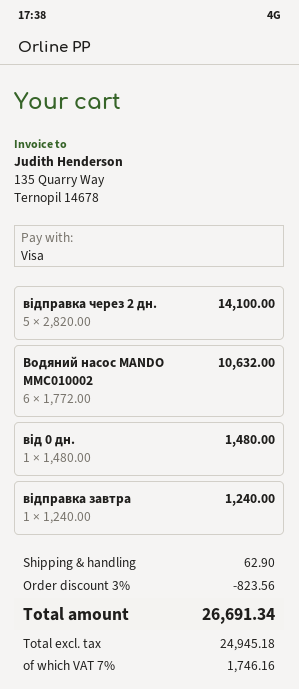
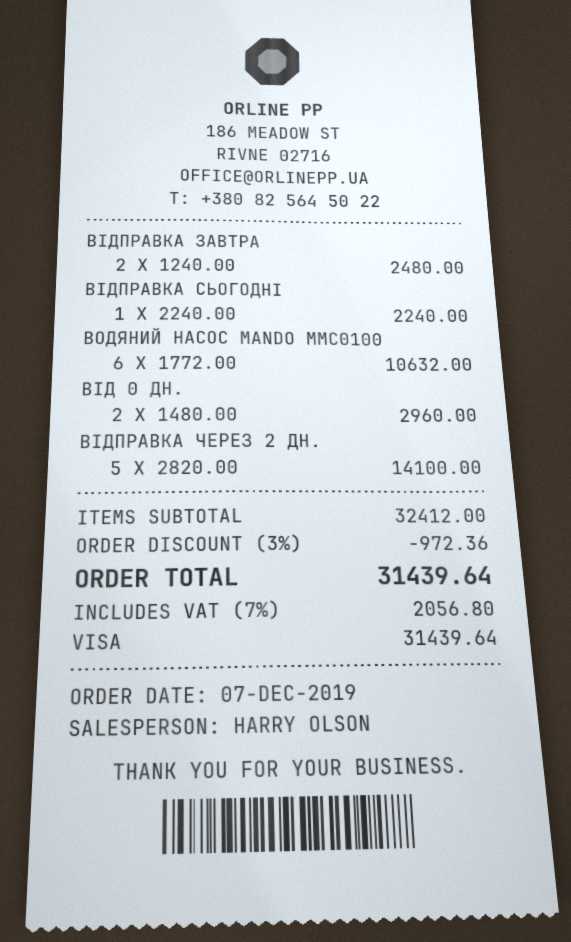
від 0 дн.: 1 x 1480.00 = 1480.00 -> 2 x 1480.00 = 2960.00
відправка завтра: 1 x 1240.00 = 1240.00 -> 2 x 1240.00 = 2480.00
ВІДПРАВКА СЬОГОДНІ: none -> 1 x 2240.00 = 2240.00
discount: 3% = 823.56 -> 3% = 972.36
shipping: 62.90 -> none
tax: 7% = 1746.16 -> 7% = 2056.80
total: 26691.34 -> 31439.64

